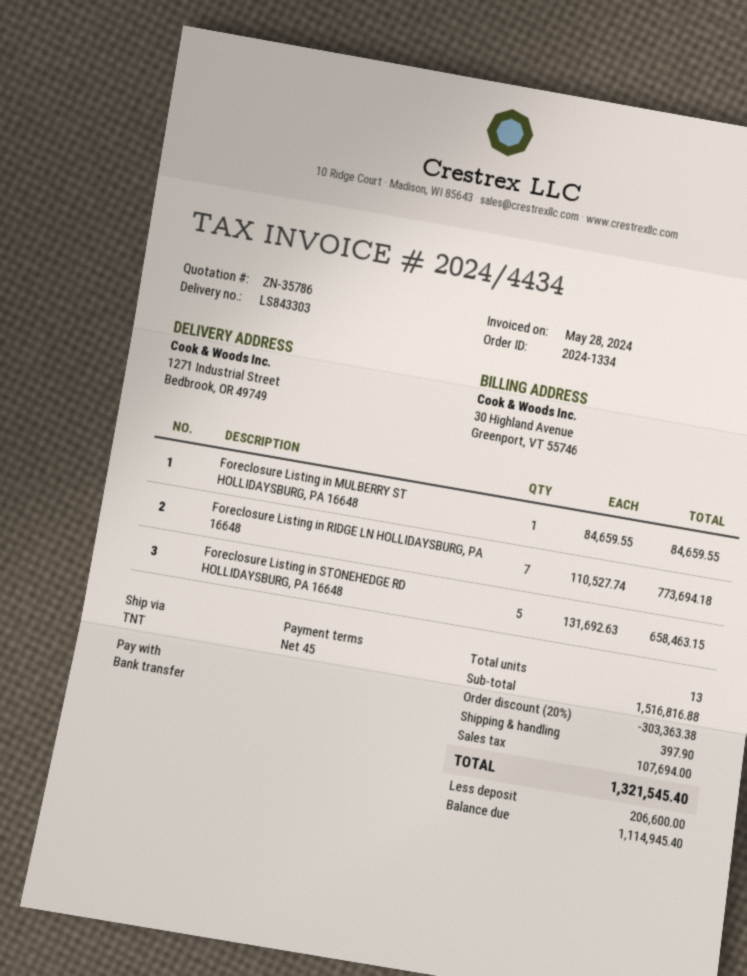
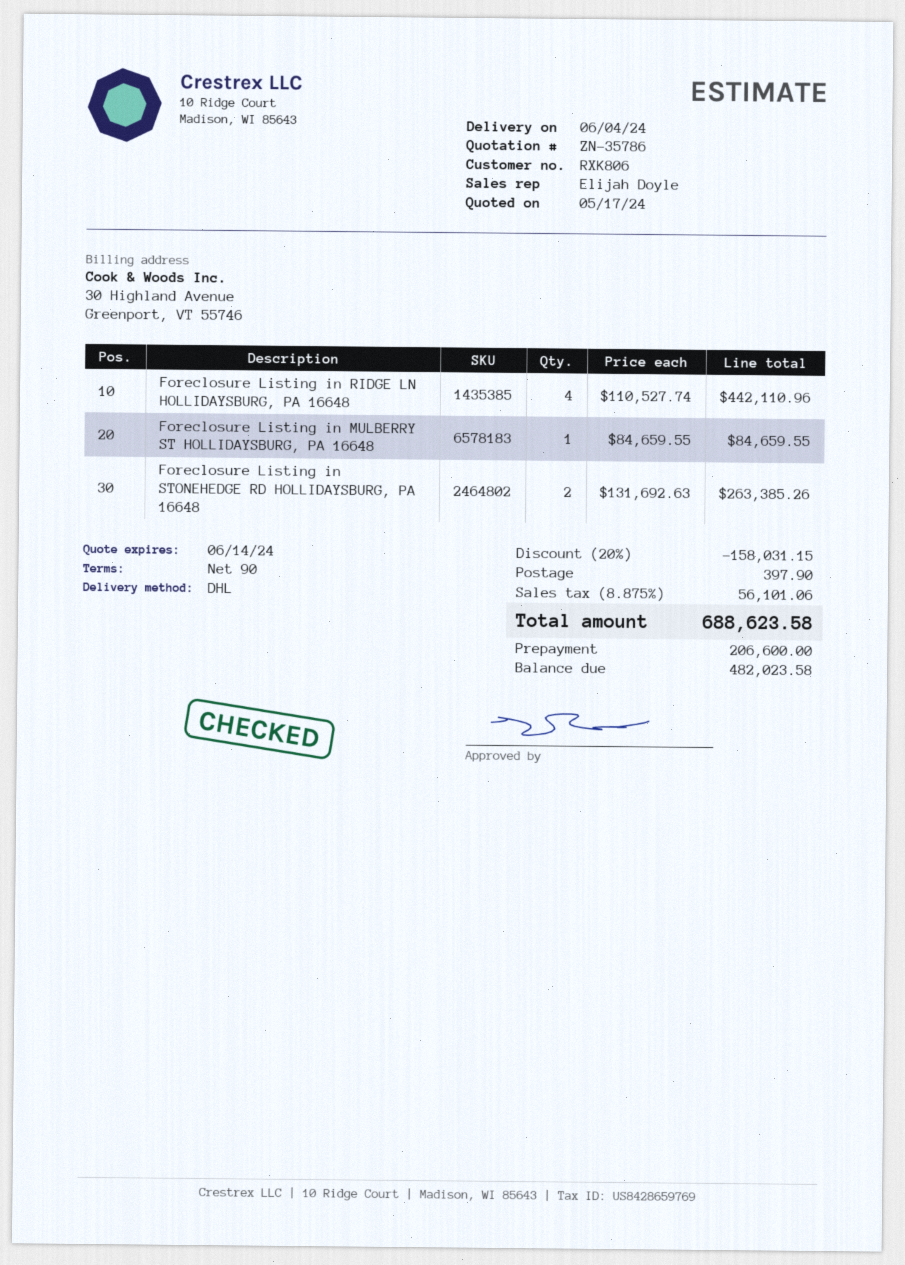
payment terms: 45 days -> 90 days
shipping method: TNT -> DHL
Foreclosure Listing in RIDGE LN HOLLIDAYSBURG, PA 16648: 7 x 110527.74 = 773694.18 -> 4 x 110527.74 = 442110.96
Foreclosure Listing in STONEHEDGE RD HOLLIDAYSBURG, PA 16648: 5 x 131692.63 = 658463.15 -> 2 x 131692.63 = 263385.26
discount: 20% = 303363.38 -> 20% = 158031.15
tax: 107694.00 -> 56101.06
total: 1321545.40 -> 688623.58
balance: 1114945.40 -> 482023.58

